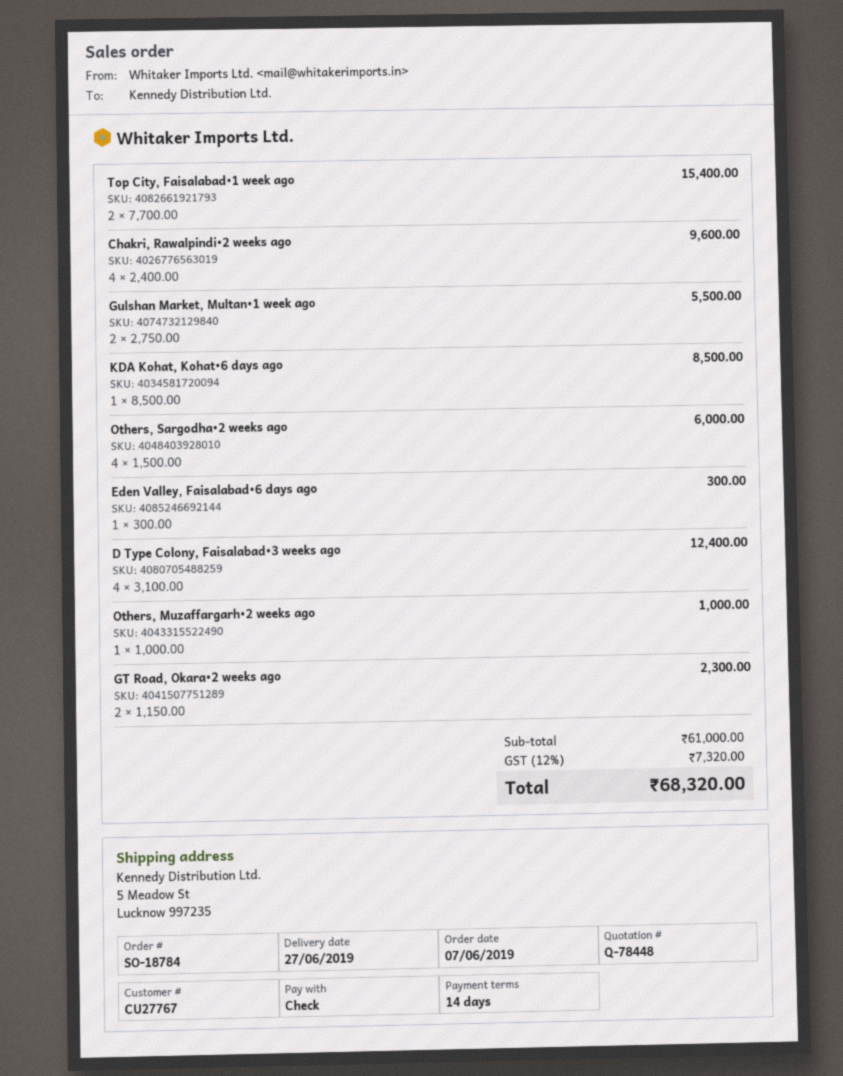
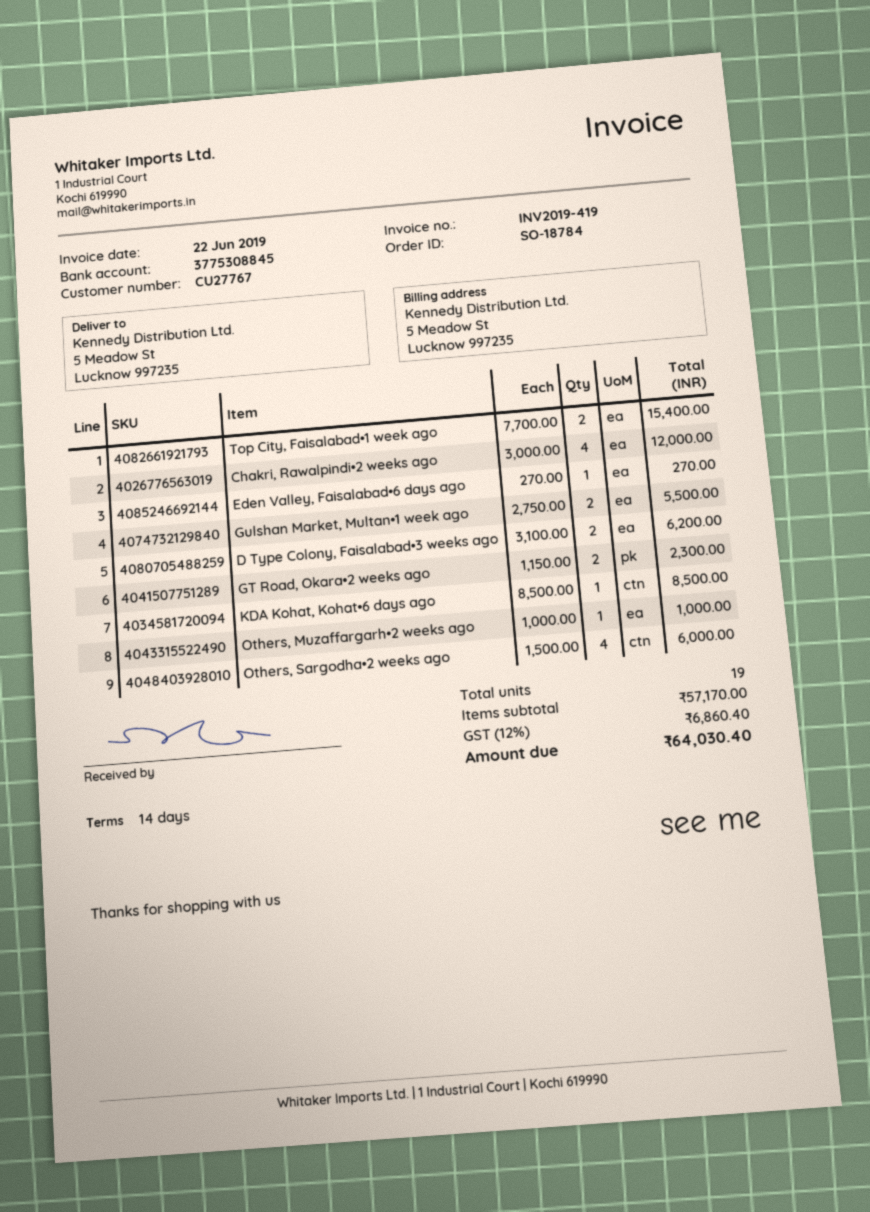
Chakri, Rawalpindi•2 weeks ago: 4 x 2400.00 = 9600.00 -> 4 x 3000.00 = 12000.00
Eden Valley, Faisalabad•6 days ago: 1 x 300.00 = 300.00 -> 1 x 270.00 = 270.00
D Type Colony, Faisalabad•3 weeks ago: 4 x 3100.00 = 12400.00 -> 2 x 3100.00 = 6200.00
subtotal: 61000.00 -> 57170.00
tax: 12% = 7320.00 -> 12% = 6860.40
total: 68320.00 -> 64030.40

